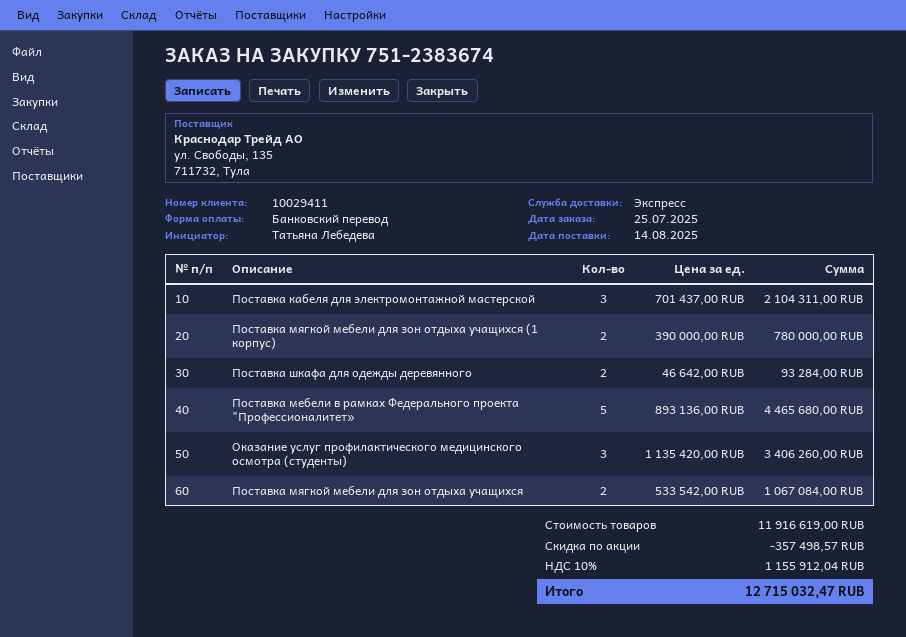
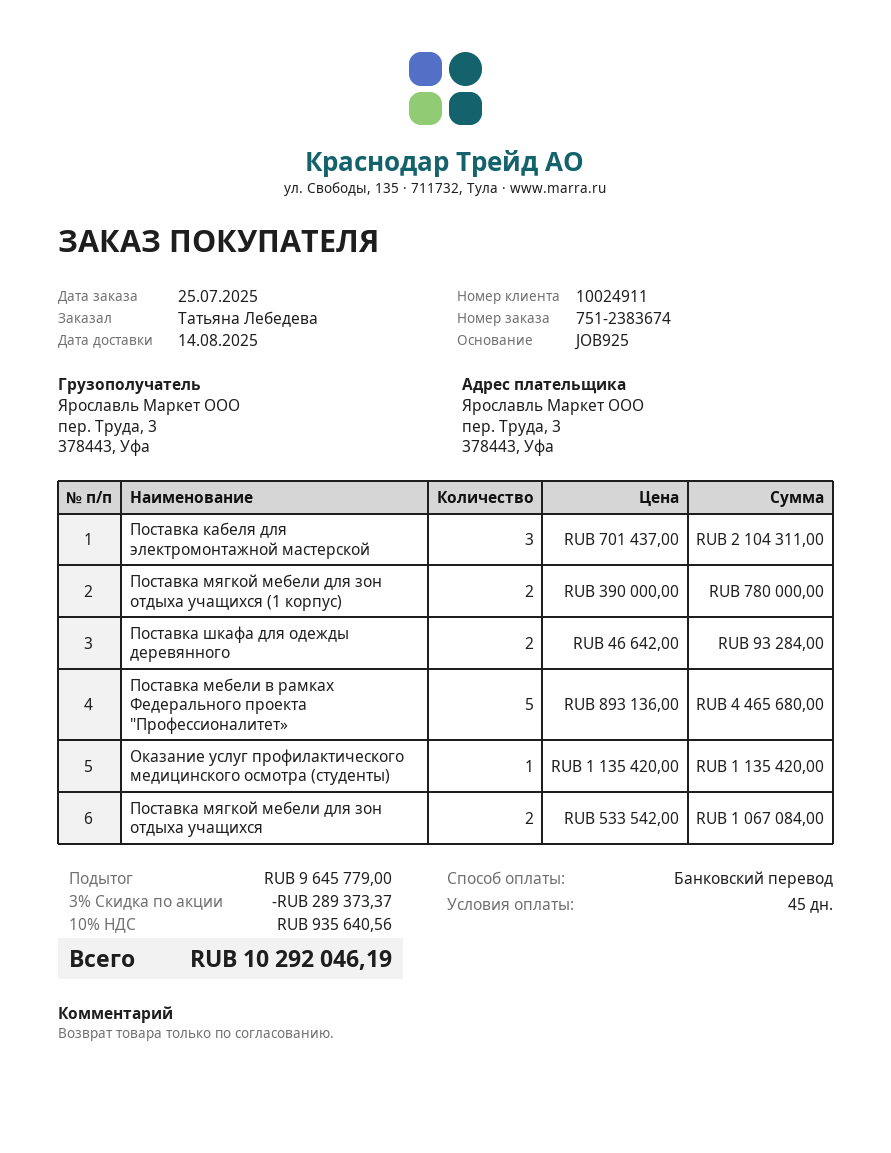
customer number: 10029411 -> 10024911
Оказание услуг профилактического медицинского осмотра (студенты): 3 x 1135420.00 = 3406260.00 -> 1 x 1135420.00 = 1135420.00
subtotal: 11916619.00 -> 9645779.00
discount: 357498.57 -> 289373.37
tax: 10% = 1155912.04 -> 10% = 935640.56
total: 12715032.47 -> 10292046.19

